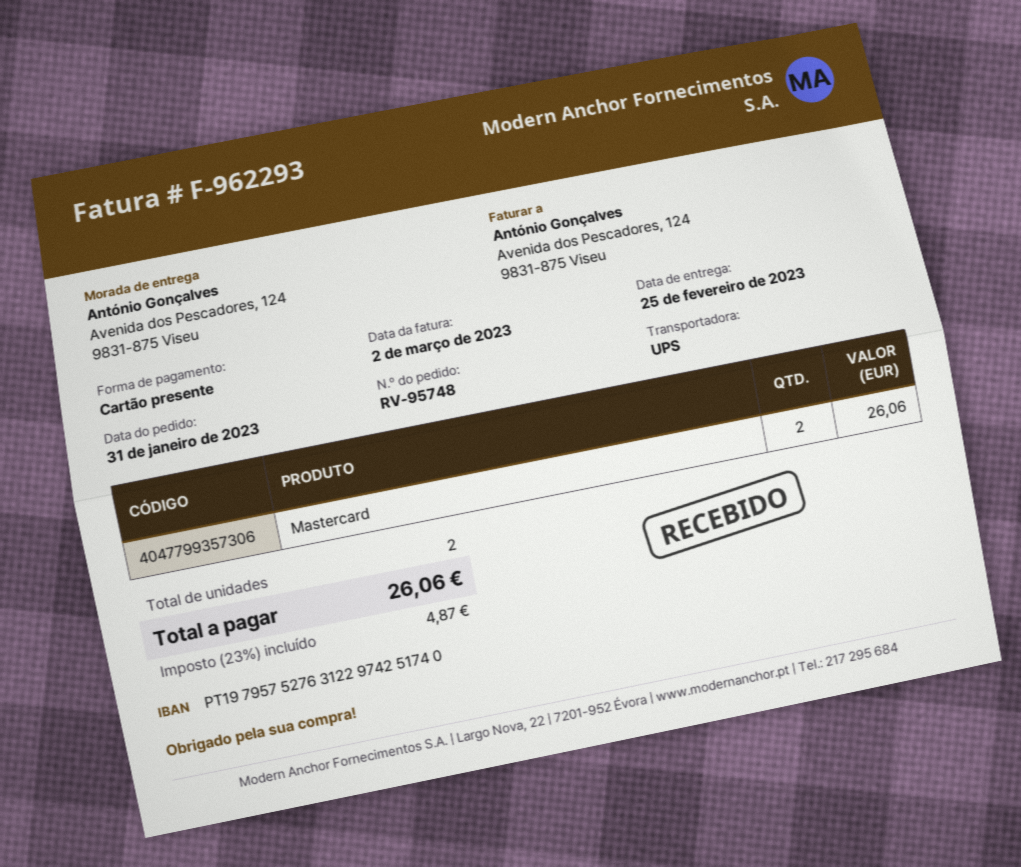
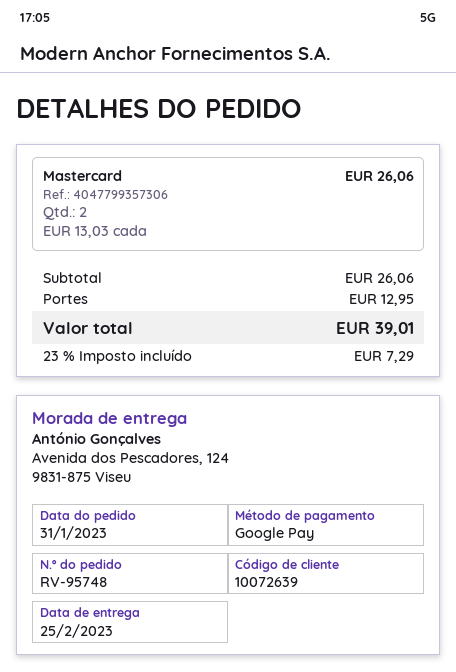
payment method: gift card -> Google Pay
shipping: none -> 12.95
tax: 23% = 4.87 -> 23% = 7.29
total: 26.06 -> 39.01

